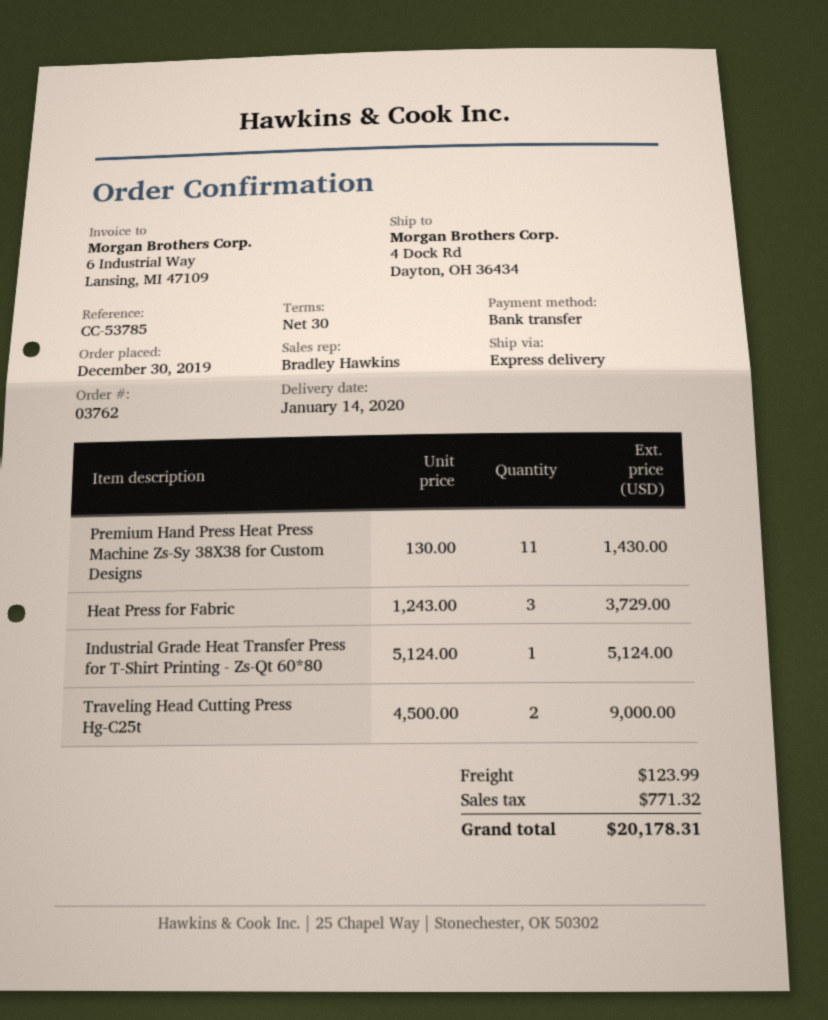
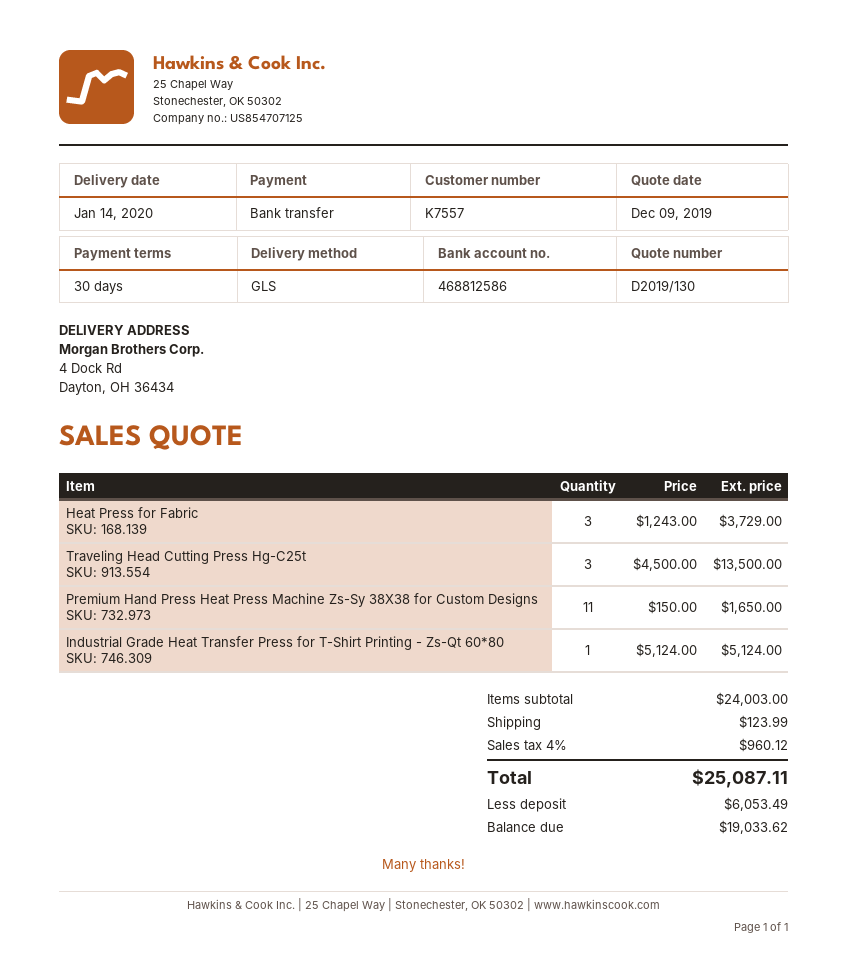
shipping method: express -> GLS
Premium Hand Press Heat Press Machine Zs-Sy 38X38 for Custom Designs: 11 x 130.00 = 1430.00 -> 11 x 150.00 = 1650.00
Traveling Head Cutting Press Hg-C25t: 2 x 4500.00 = 9000.00 -> 3 x 4500.00 = 13500.00
tax: 771.32 -> 960.12
total: 20178.31 -> 25087.11

